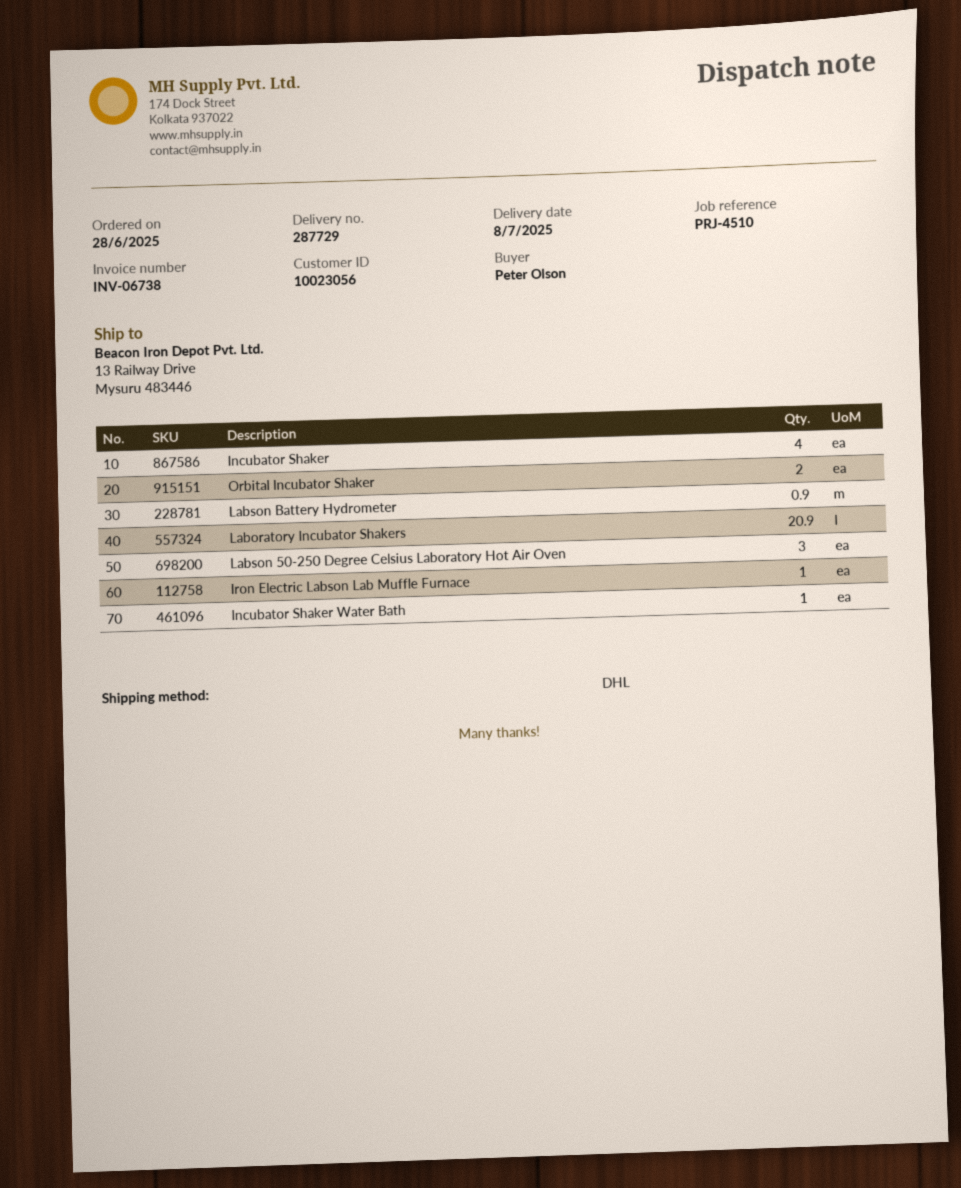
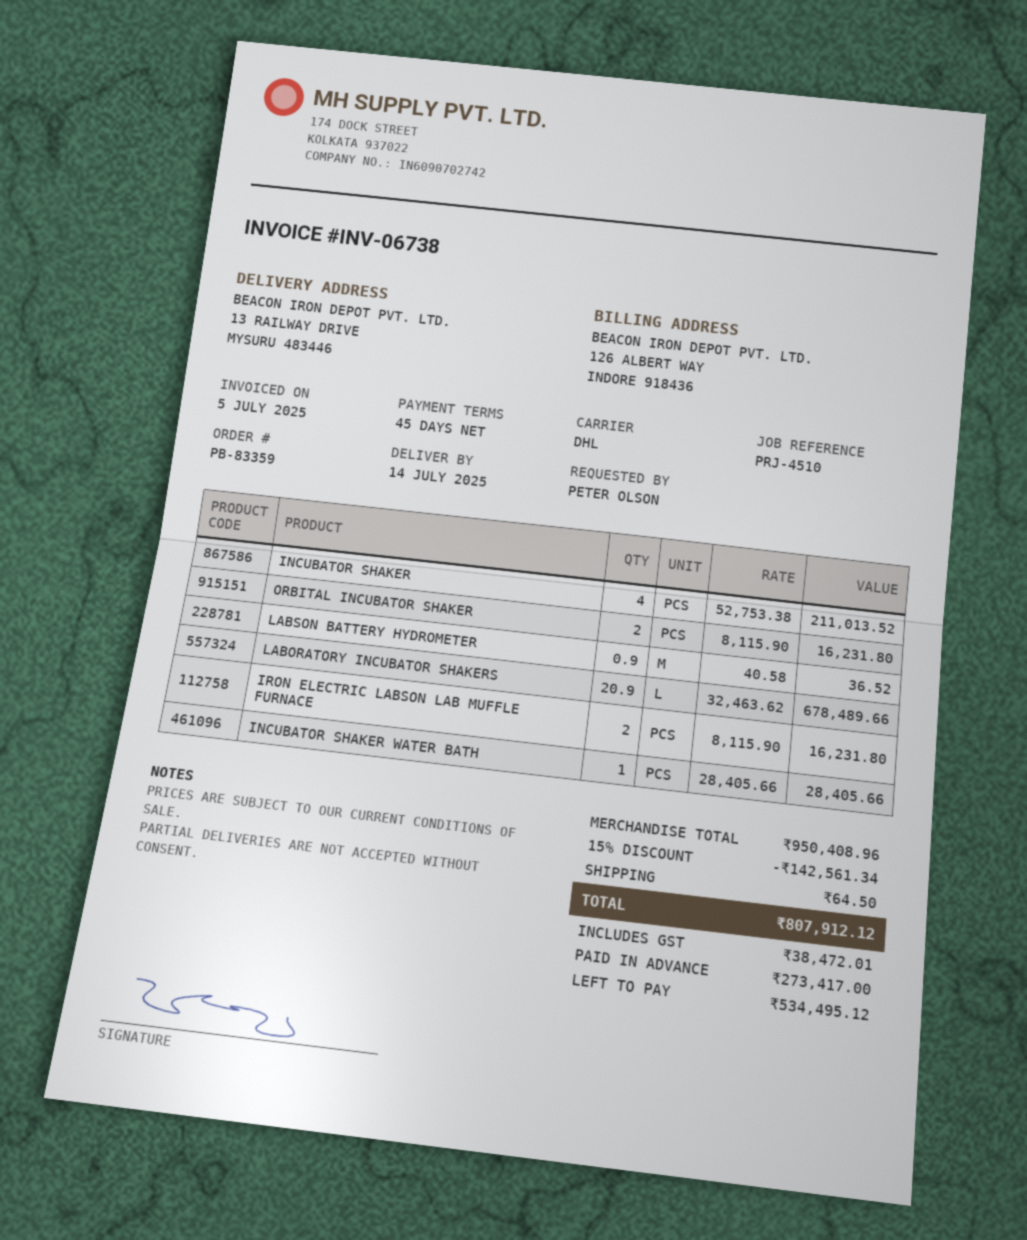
delivery date: 2025-07-08 -> 2025-07-14
Labson 50-250 Degree Celsius Laboratory Hot Air Oven: 3 -> none
Iron Electric Labson Lab Muffle Furnace: 1 -> 2

